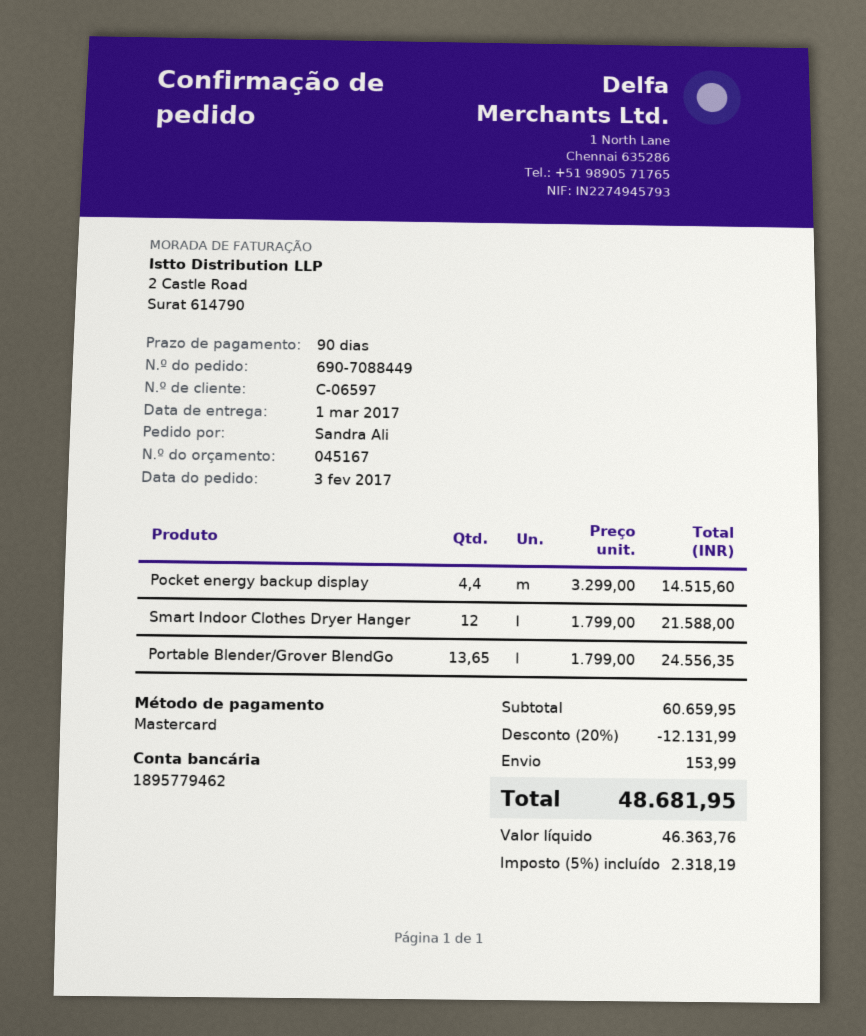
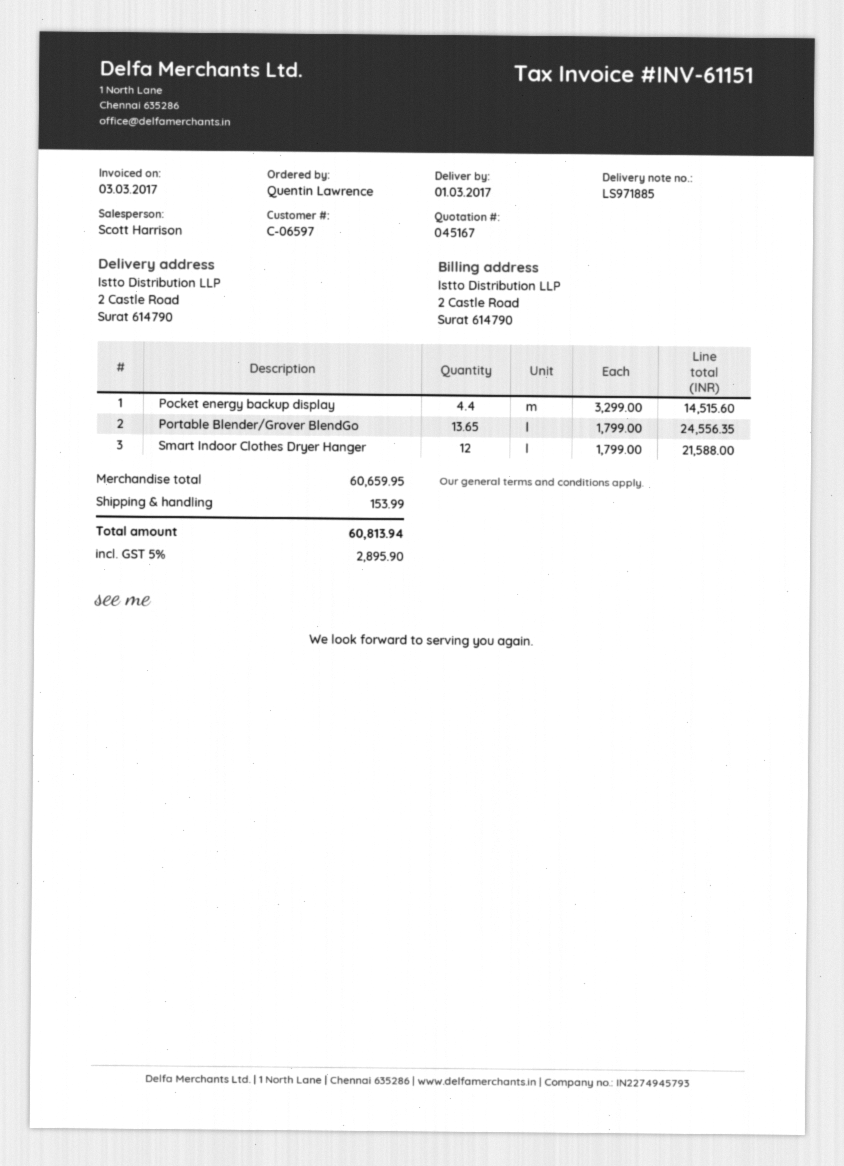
ordered by: Sandra Ali -> Quentin Lawrence
discount: 20% = 12131.99 -> none
tax: 5% = 2318.19 -> 5% = 2895.90
total: 48681.95 -> 60813.94

